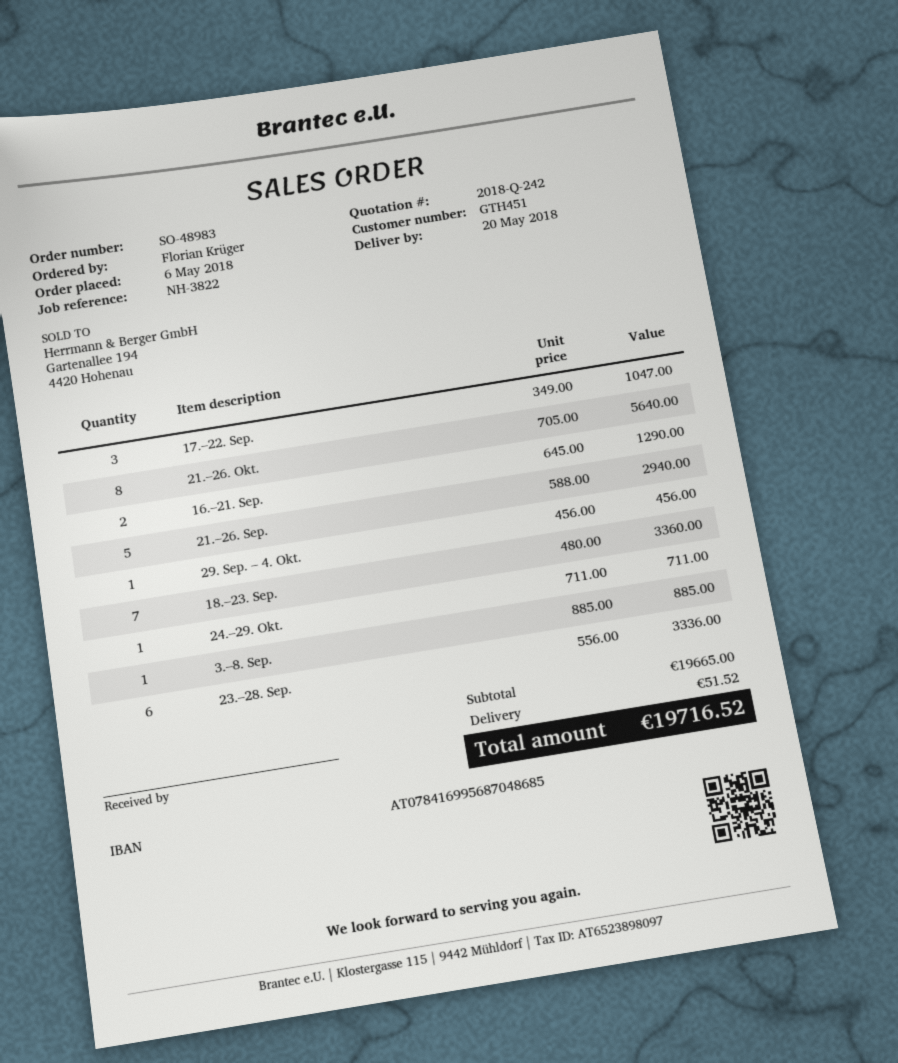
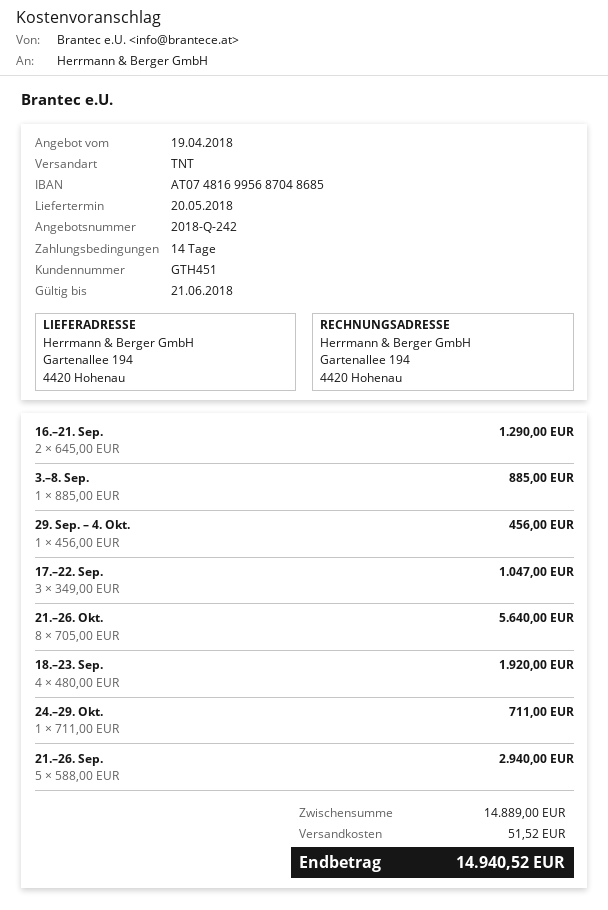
bank account: AT078416995687048685 -> AT074816995687048685
18.–23. Sep.: 7 x 480.00 = 3360.00 -> 4 x 480.00 = 1920.00
23.–28. Sep.: 6 x 556.00 = 3336.00 -> none
subtotal: 19665.00 -> 14889.00
total: 19716.52 -> 14940.52

